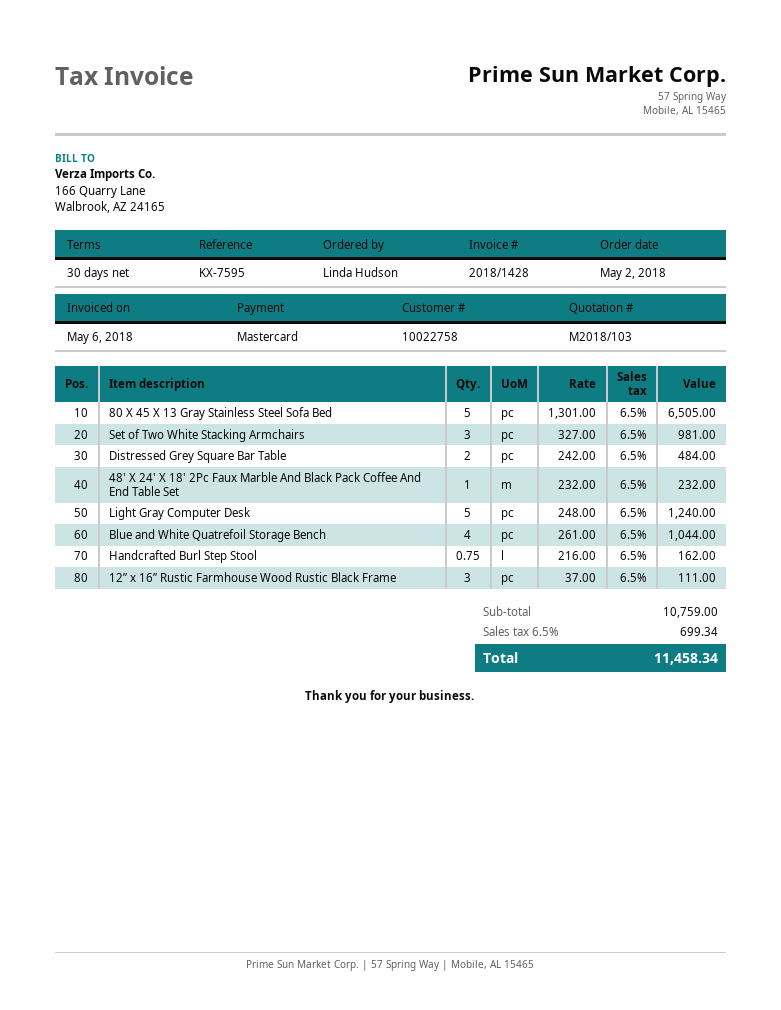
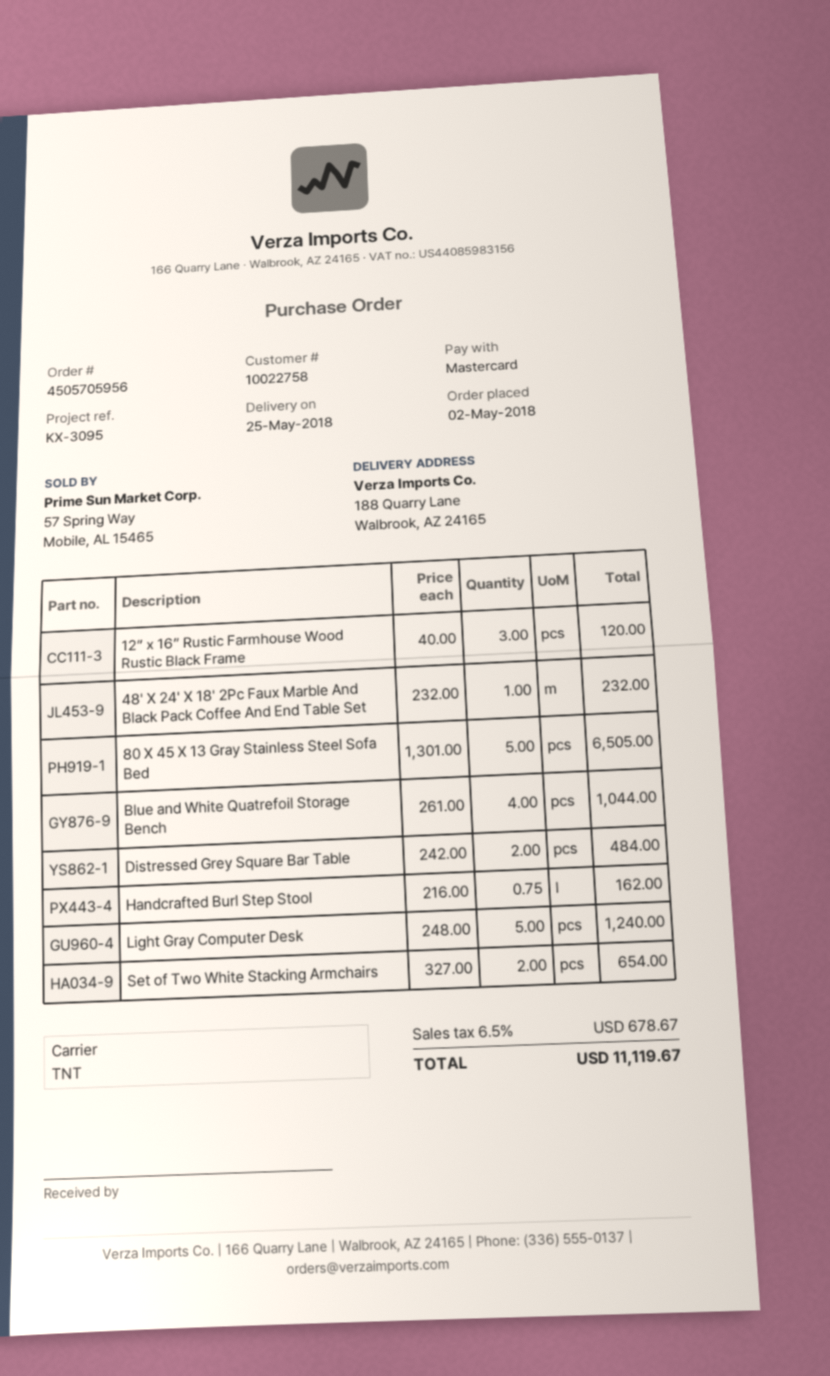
reference: KX-7595 -> KX-3095
Set of Two White Stacking Armchairs: 3 x 327.00 = 981.00 -> 2 x 327.00 = 654.00
12” x 16” Rustic Farmhouse Wood Rustic Black Frame: 3 x 37.00 = 111.00 -> 3 x 40.00 = 120.00
tax: 6.5% = 699.34 -> 6.5% = 678.67
total: 11458.34 -> 11119.67

